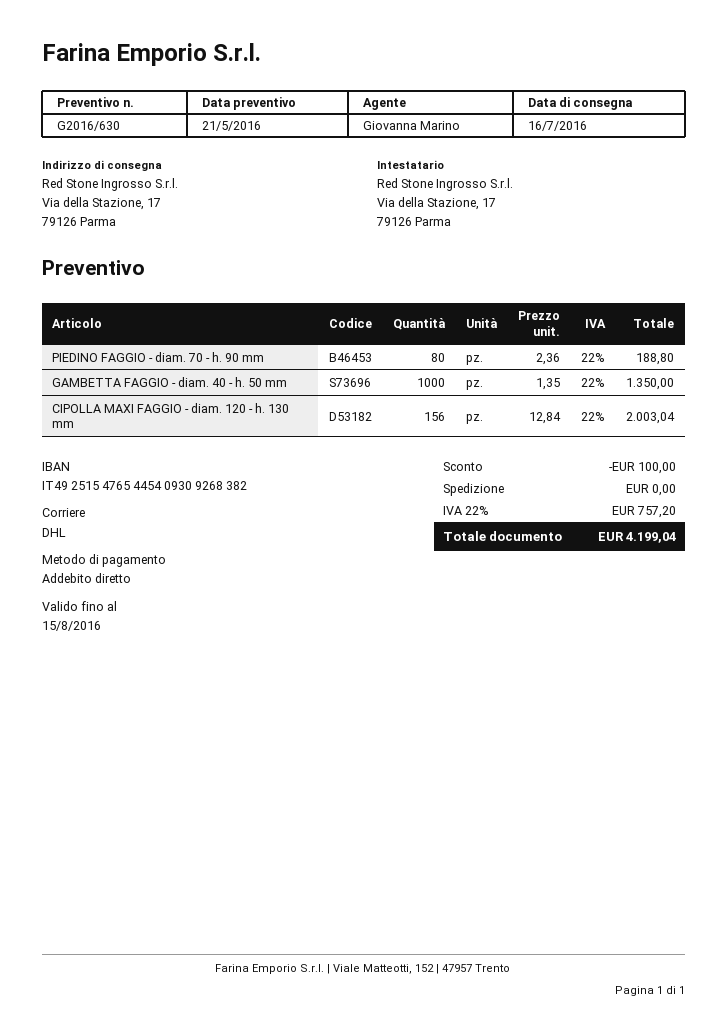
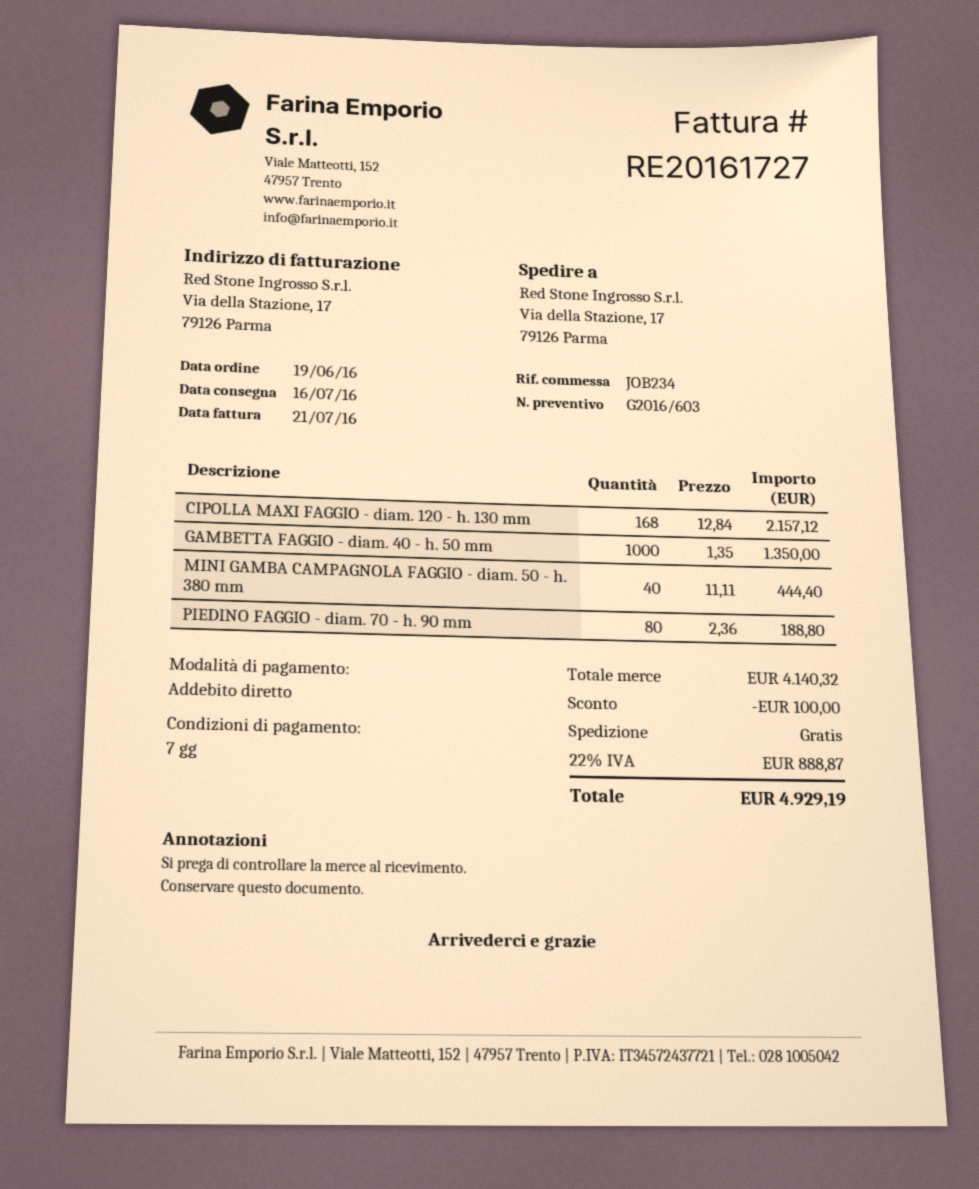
quote number: G2016/630 -> G2016/603
CIPOLLA MAXI FAGGIO - diam. 120 - h. 130 mm: 156 x 12.84 = 2003.04 -> 168 x 12.84 = 2157.12
MINI GAMBA CAMPAGNOLA FAGGIO - diam. 50 - h. 380 mm: none -> 40 x 11.11 = 444.40
tax: 22% = 757.20 -> 22% = 888.87
total: 4199.04 -> 4929.19

